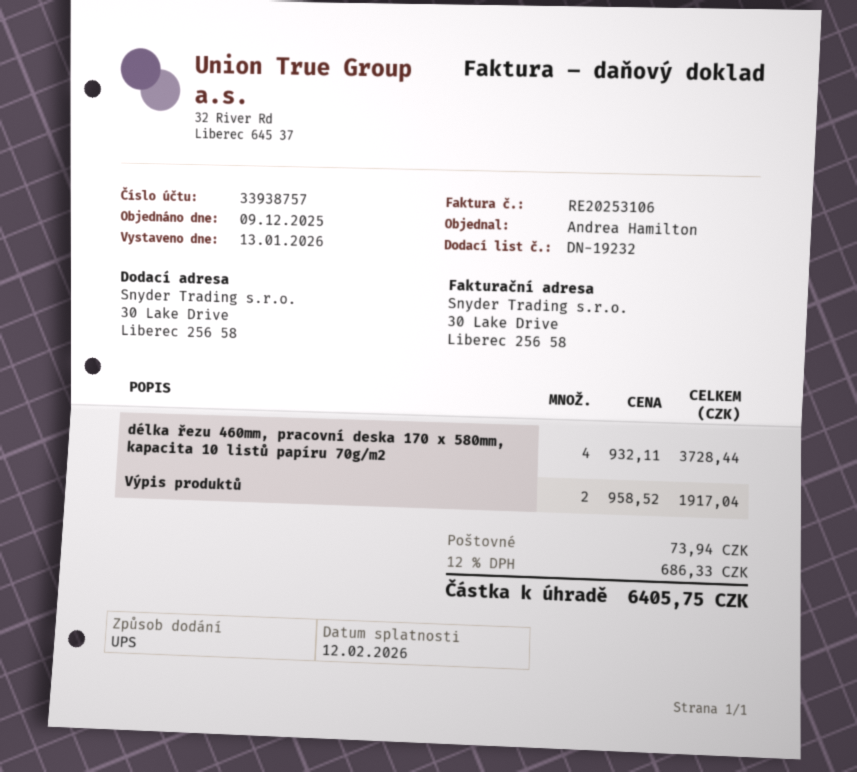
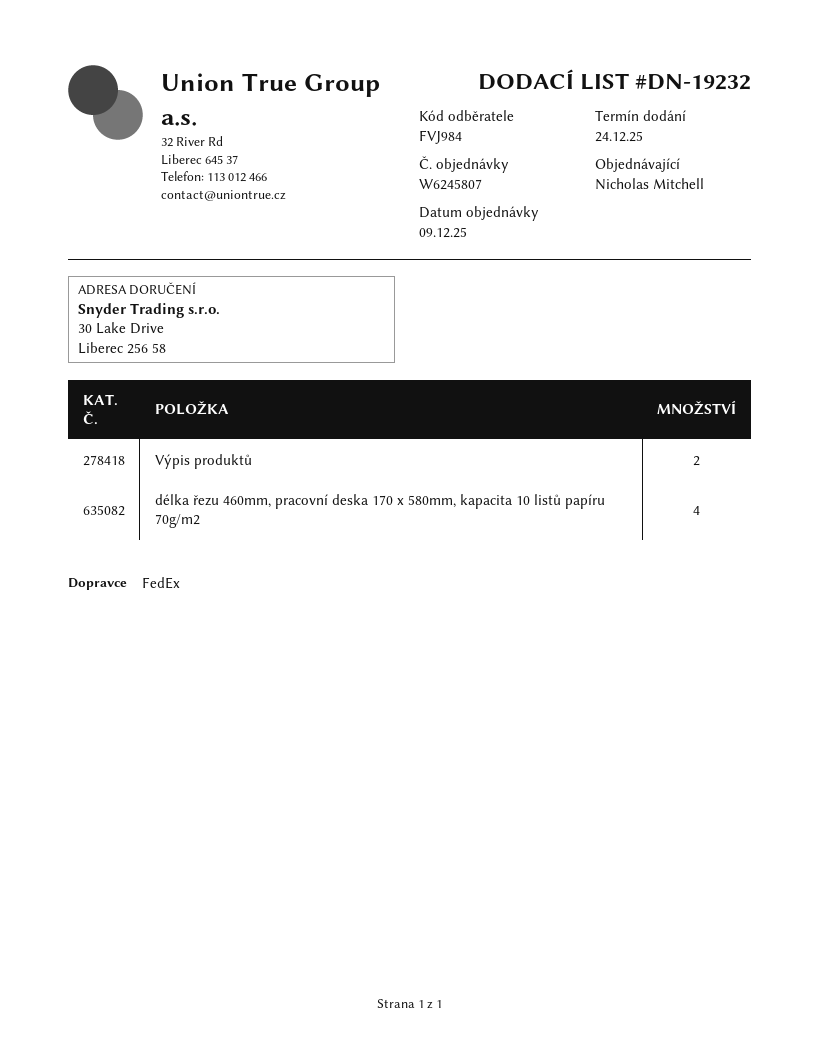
ordered by: Andrea Hamilton -> Nicholas Mitchell
shipping method: UPS -> FedEx

